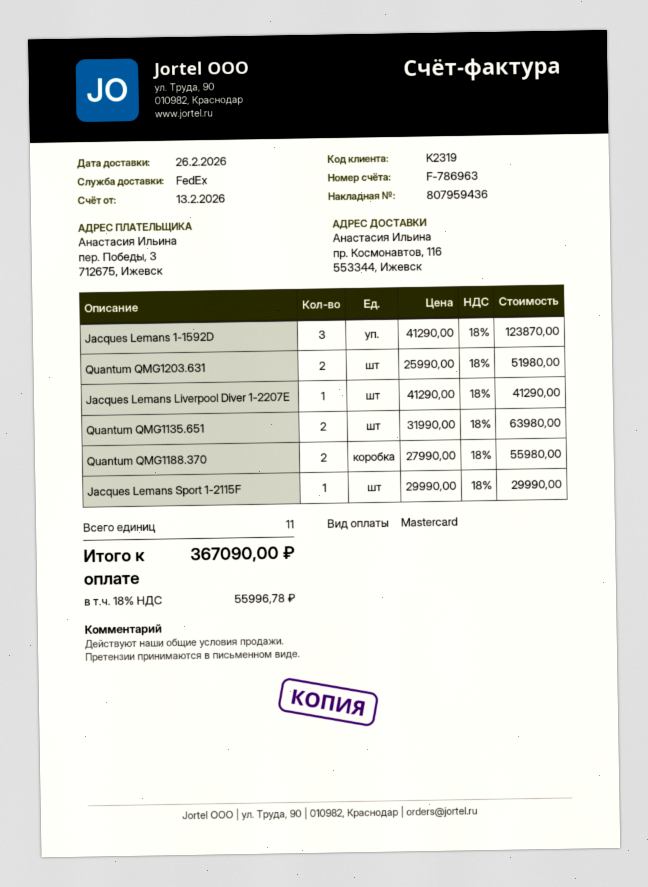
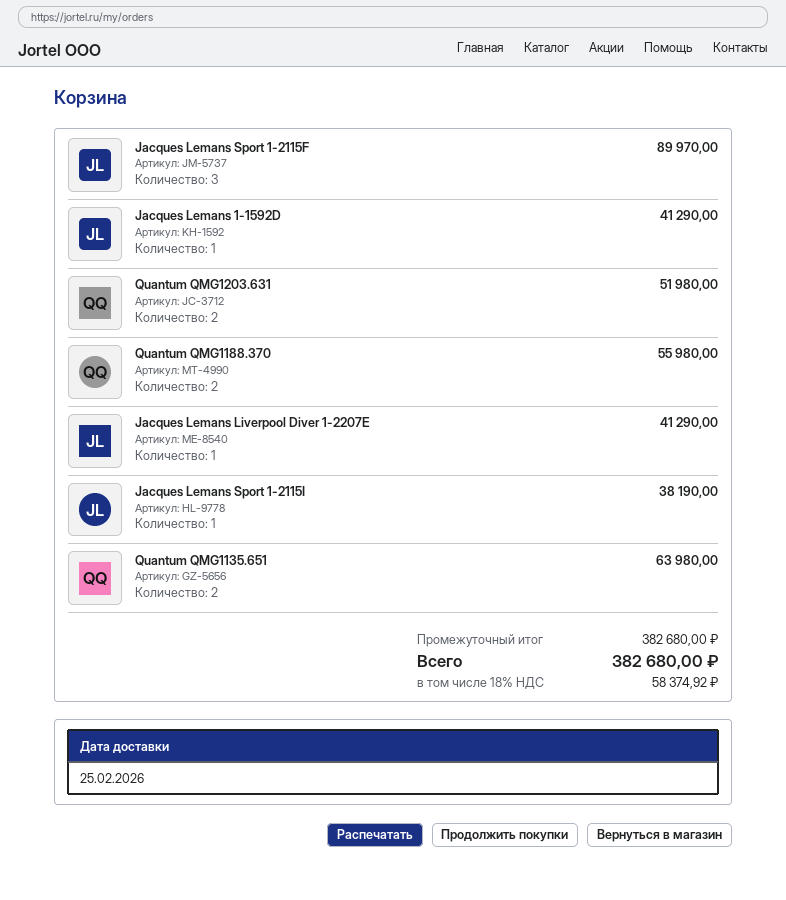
delivery date: 2026-02-26 -> 2026-02-25
Jacques Lemans 1-1592D: 3 for 123870.00 -> 1 for 41290.00
Jacques Lemans Sport 1-2115F: 1 for 29990.00 -> 3 for 89970.00
Jacques Lemans Sport 1-2115I: none -> 1 for 38190.00
tax: 18% = 55996.78 -> 18% = 58374.92
total: 367090.00 -> 382680.00

